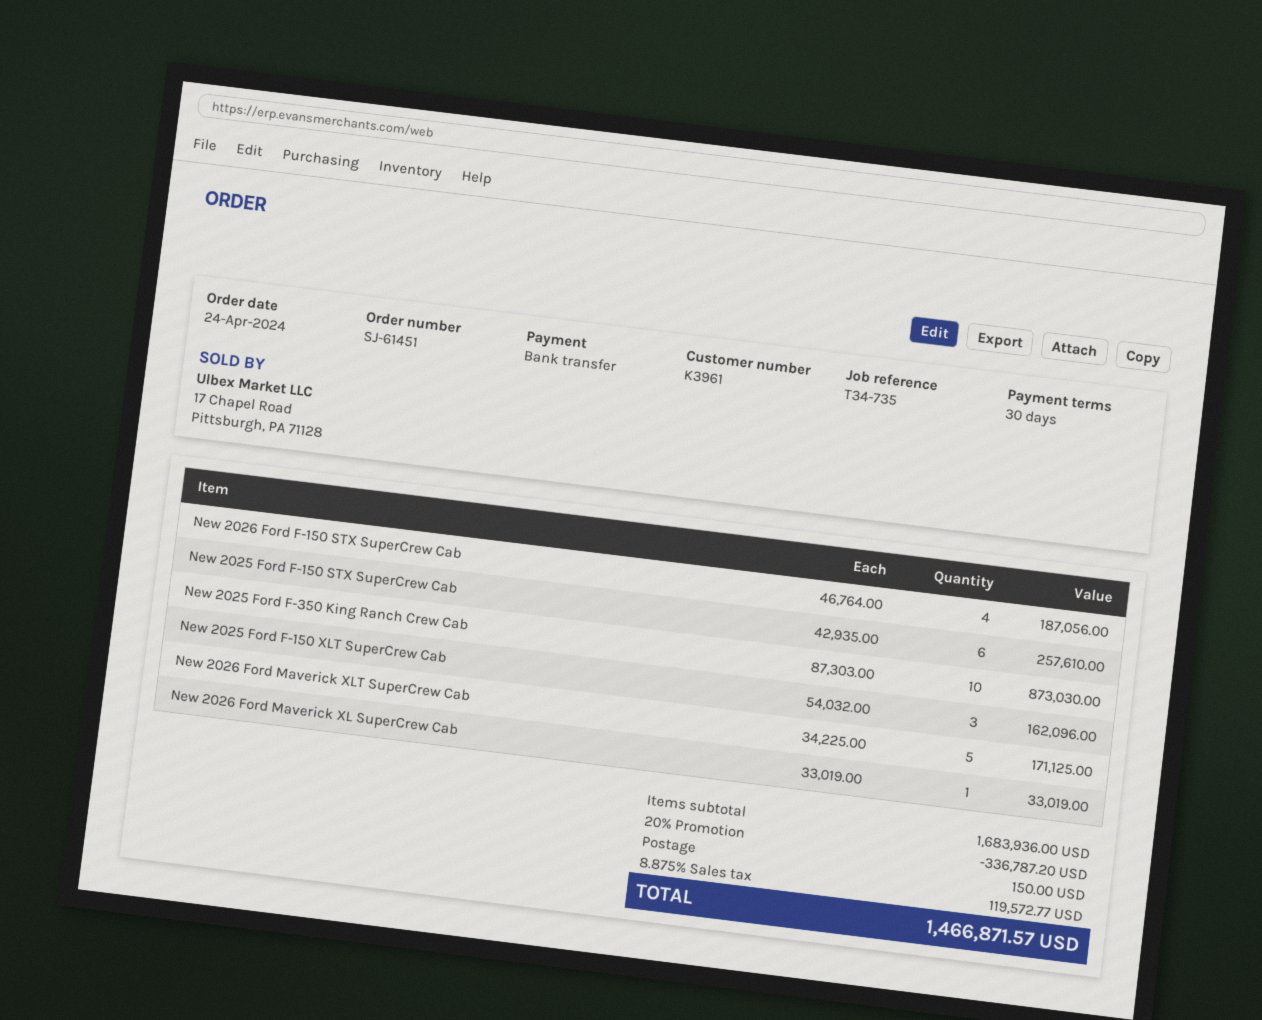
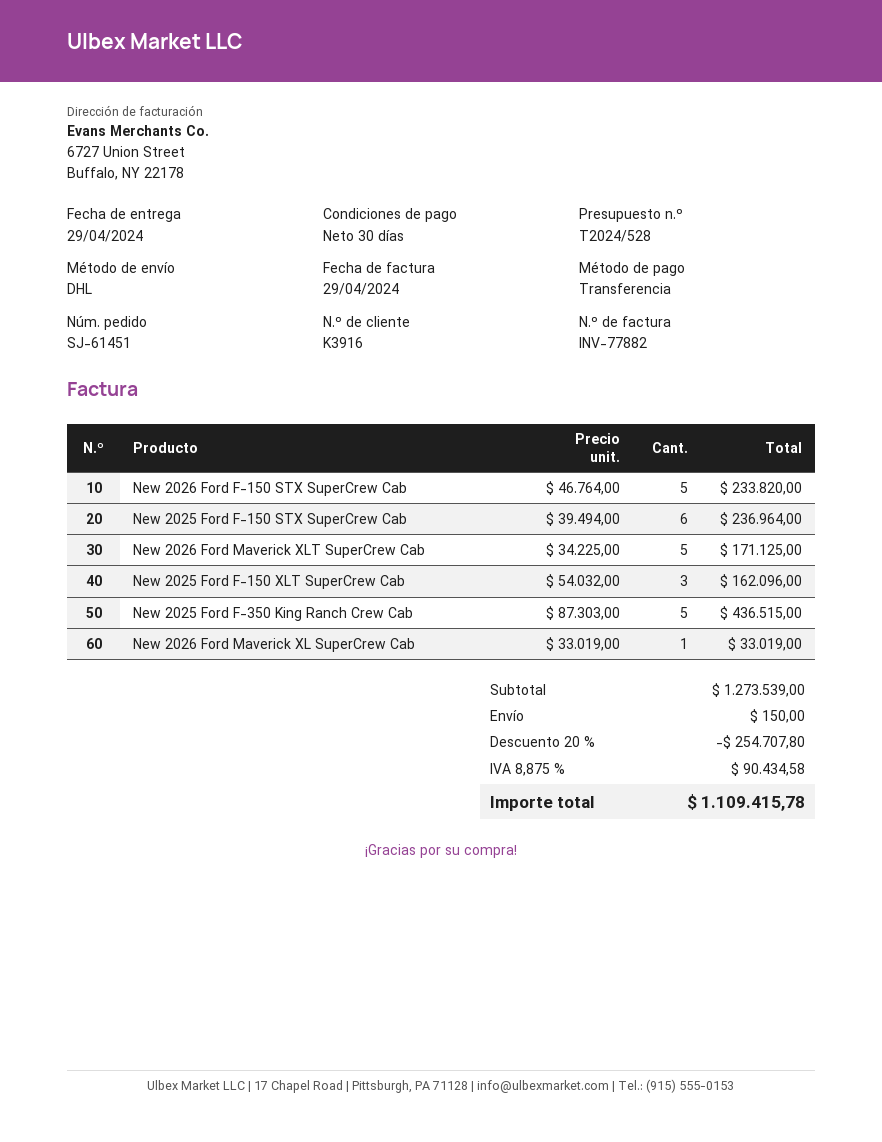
customer number: K3961 -> K3916
New 2026 Ford F-150 STX SuperCrew Cab: 4 x 46764.00 = 187056.00 -> 5 x 46764.00 = 233820.00
New 2025 Ford F-150 STX SuperCrew Cab: 6 x 42935.00 = 257610.00 -> 6 x 39494.00 = 236964.00
New 2025 Ford F-350 King Ranch Crew Cab: 10 x 87303.00 = 873030.00 -> 5 x 87303.00 = 436515.00
subtotal: 1683936.00 -> 1273539.00
discount: 20% = 336787.20 -> 20% = 254707.80
tax: 8.875% = 119572.77 -> 8.875% = 90434.58
total: 1466871.57 -> 1109415.78

